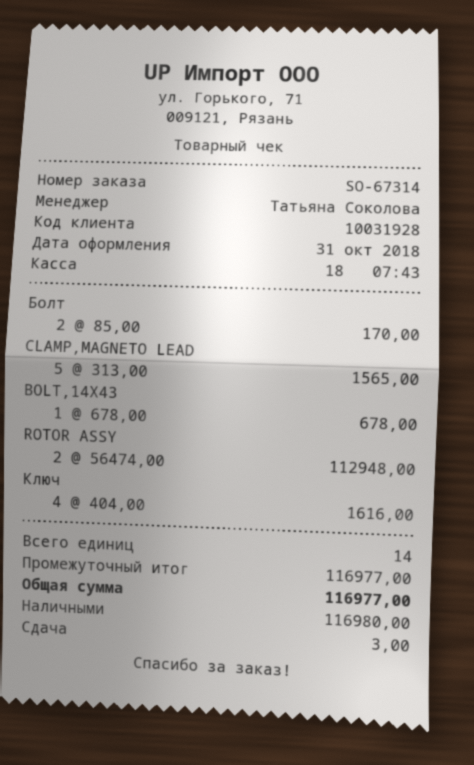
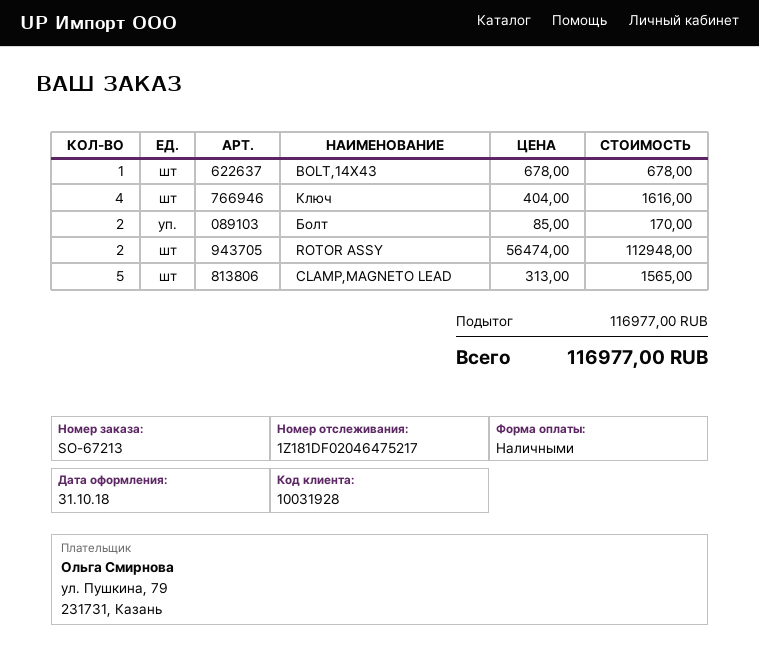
order number: SO-67314 -> SO-67213

